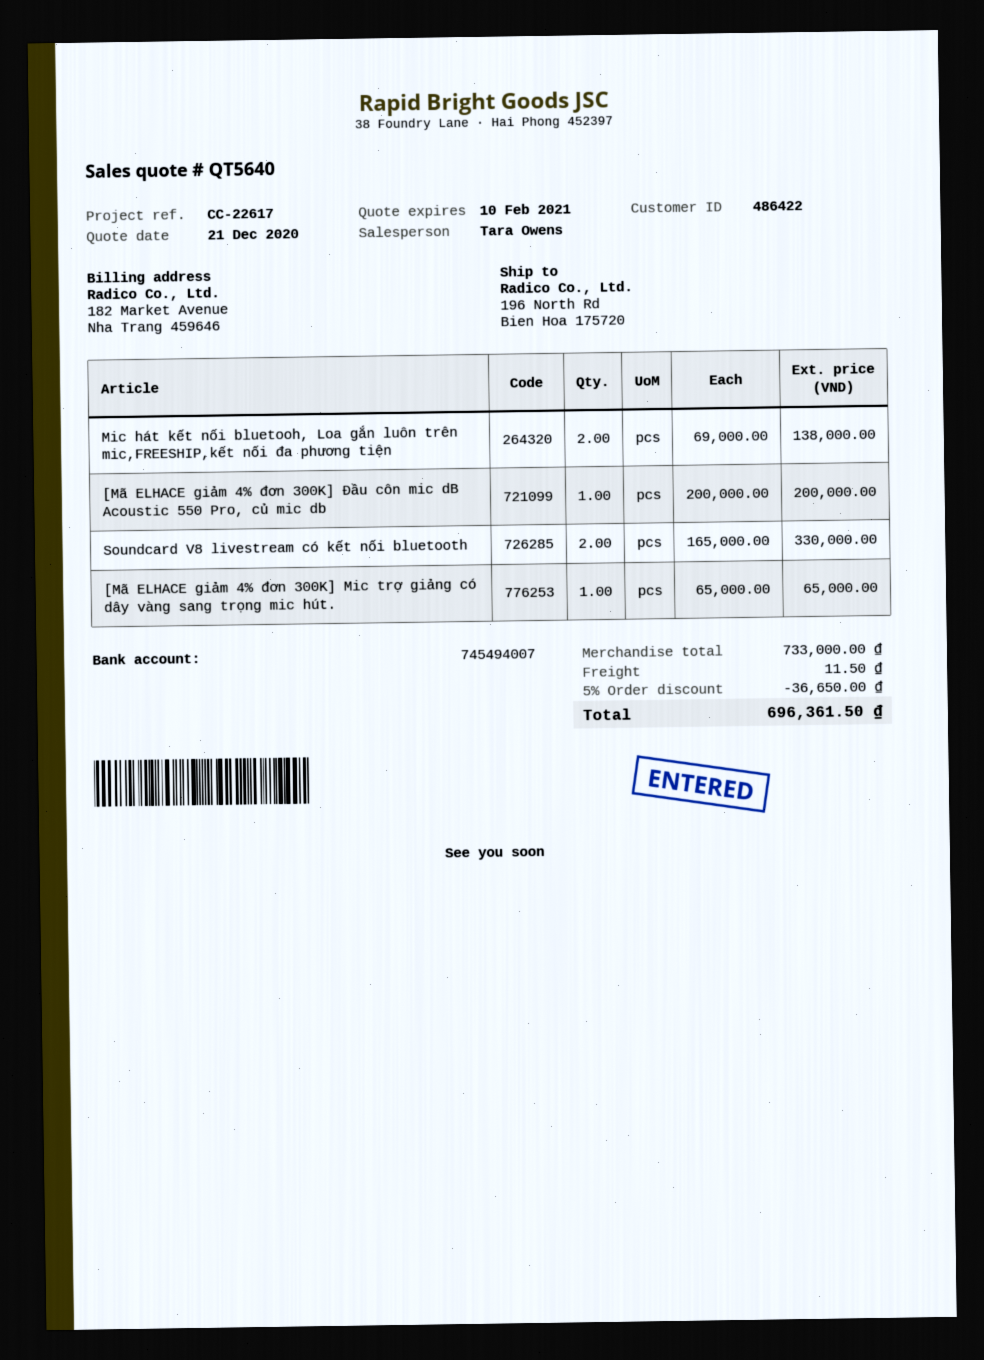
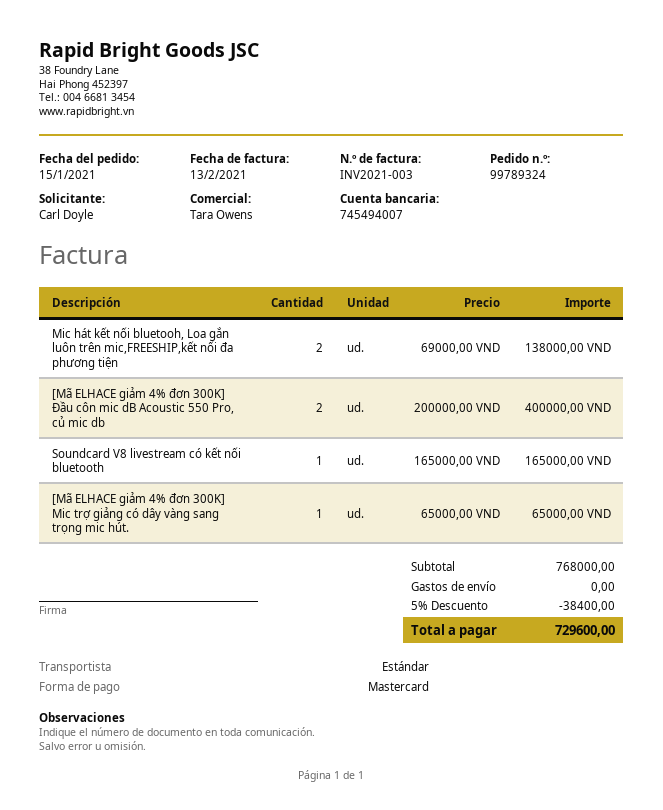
[Mã ELHACE giảm 4% đơn 300K] Đầu côn mic dB Acoustic 550 Pro, củ mic db: 1 x 200000.00 = 200000.00 -> 2 x 200000.00 = 400000.00
Soundcard V8 livestream có kết nối bluetooth: 2 x 165000.00 = 330000.00 -> 1 x 165000.00 = 165000.00
subtotal: 733000.00 -> 768000.00
discount: 5% = 36650.00 -> 5% = 38400.00
shipping: 11.50 -> 0.00
total: 696361.50 -> 729600.00

